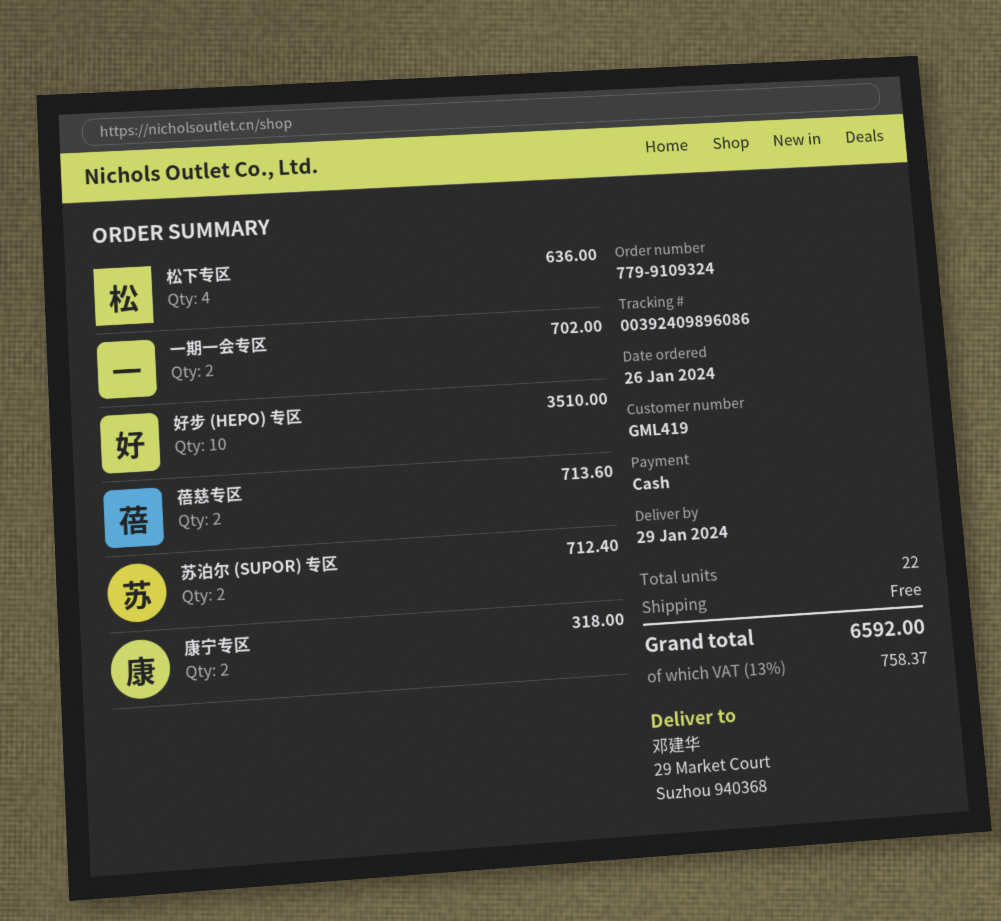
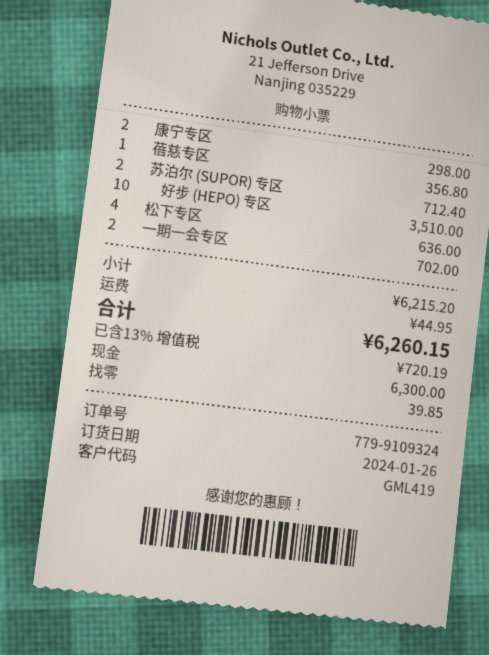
蓓慈专区: 2 for 713.60 -> 1 for 356.80
康宁专区: 2 for 318.00 -> 2 for 298.00
shipping: 0.00 -> 44.95
tax: 13% = 758.37 -> 13% = 720.19
total: 6592.00 -> 6260.15

